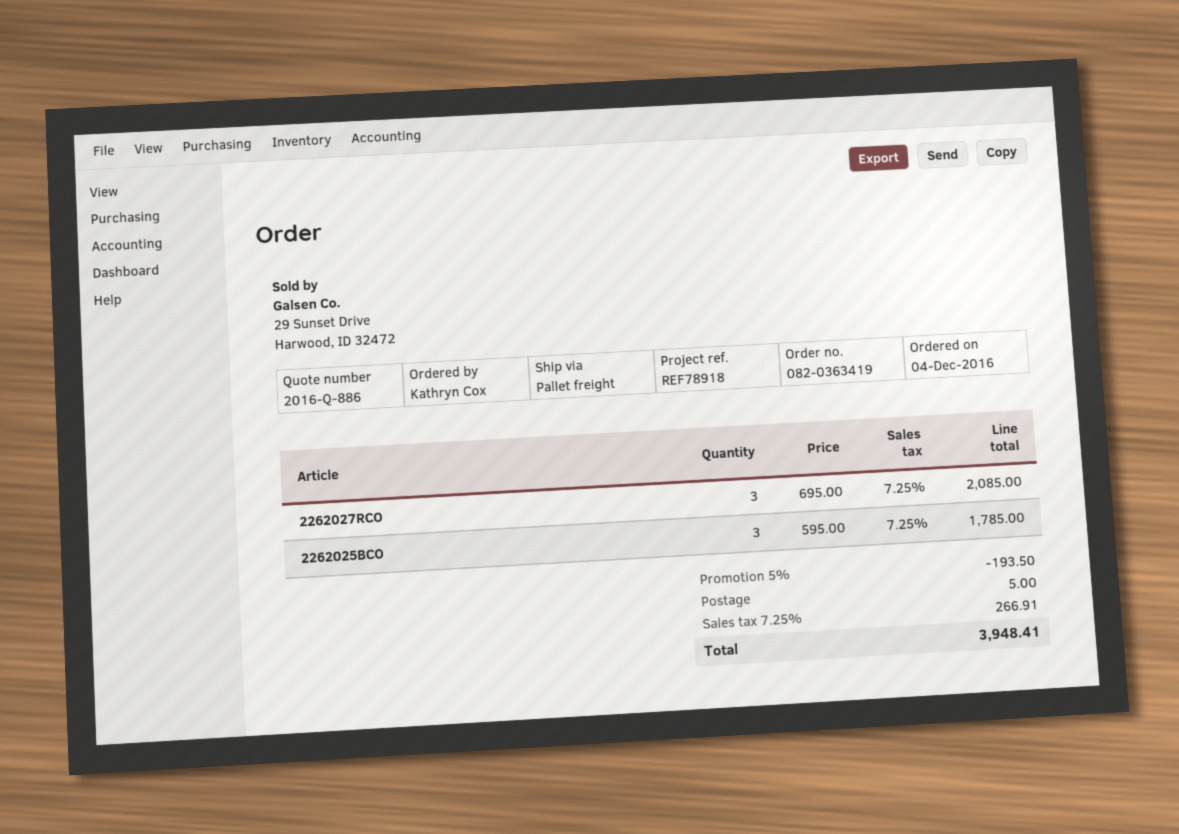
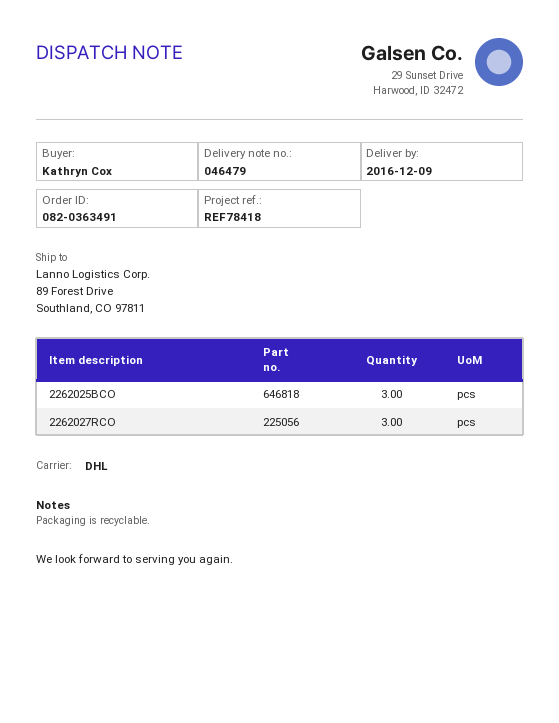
order number: 082-0363419 -> 082-0363491
reference: REF78918 -> REF78418
shipping method: pallet freight -> DHL

